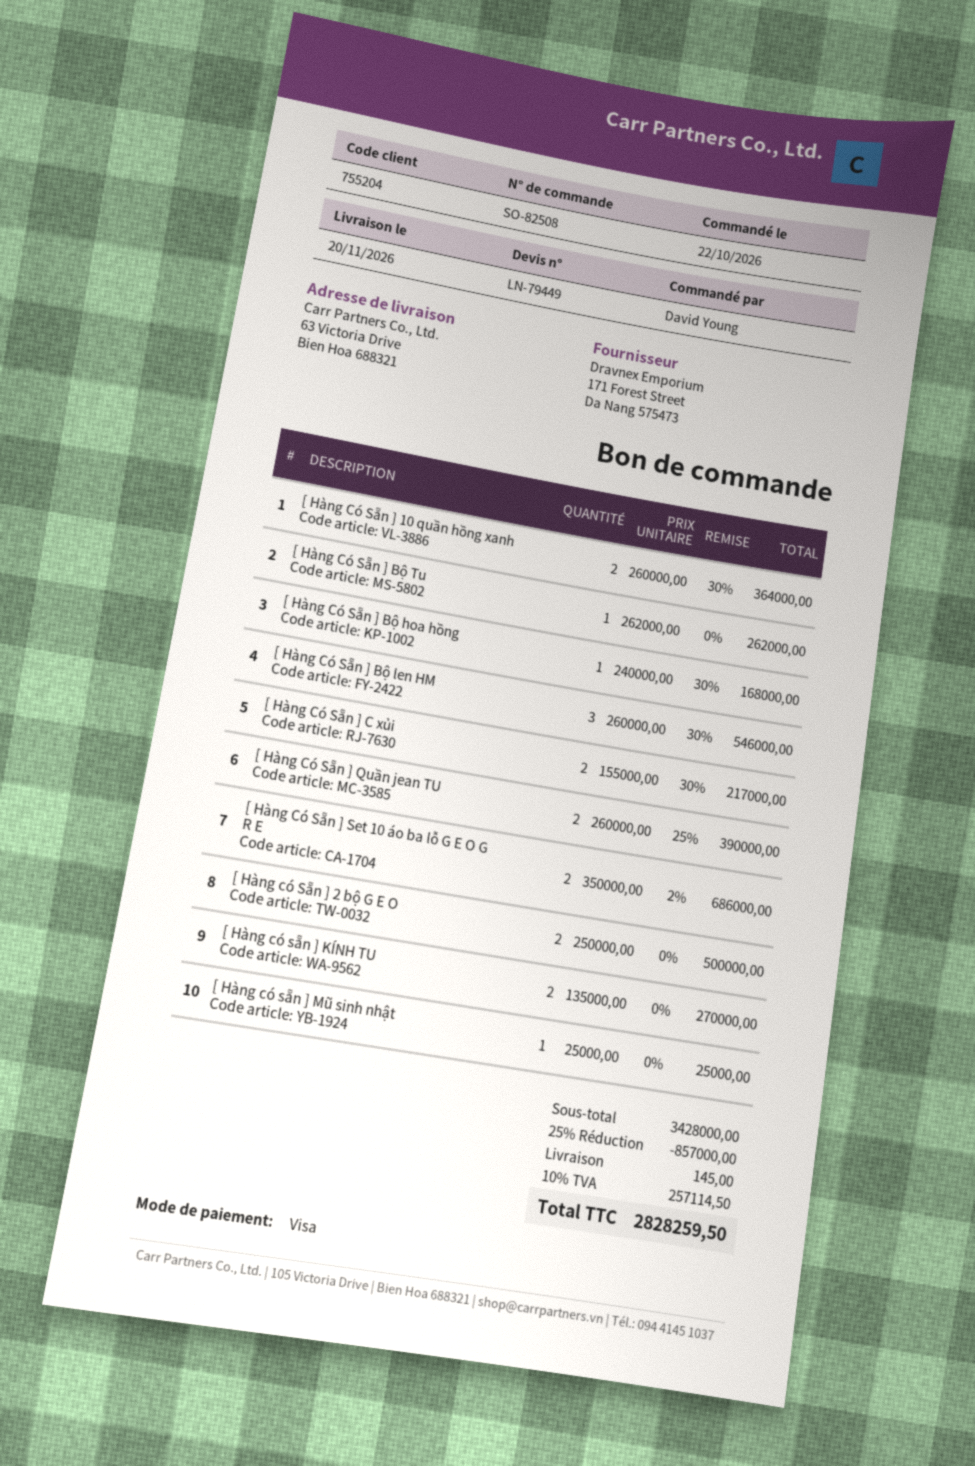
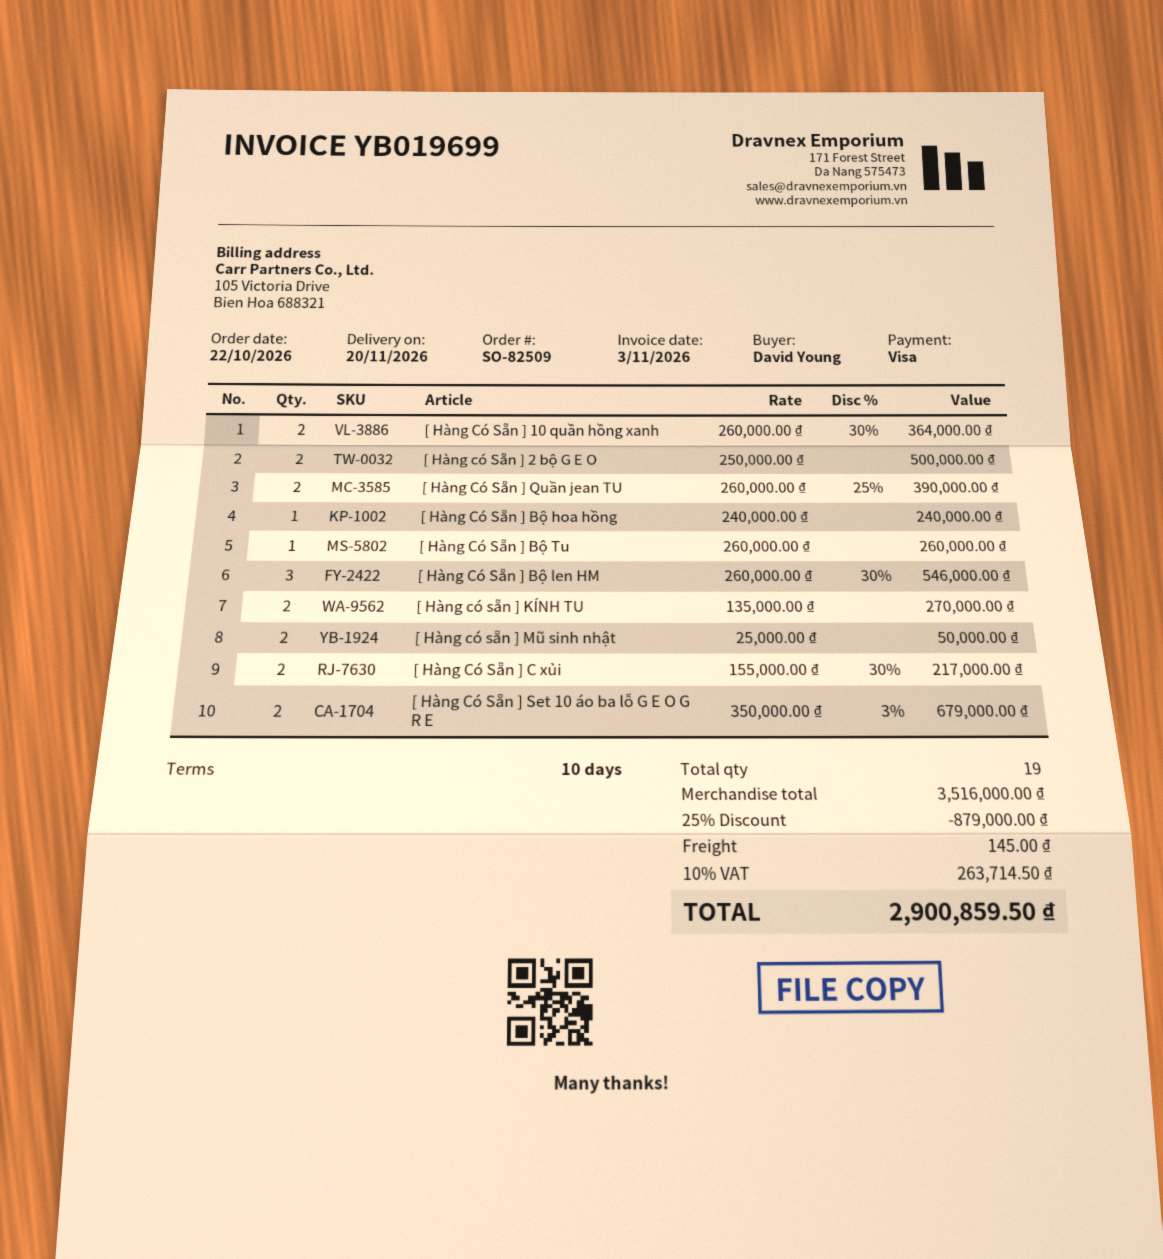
order number: SO-82508 -> SO-82509
[ Hàng Có Sẵn ] Bộ Tu: 1 x 262000.00 = 262000.00 -> 1 x 260000.00 = 260000.00
[ Hàng Có Sẵn ] Bộ hoa hồng: 1 x 240000.00 - 30% = 168000.00 -> 1 x 240000.00 = 240000.00
[ Hàng Có Sẵn ] Set 10 áo ba lỗ G E O G R E: 2 x 350000.00 - 2% = 686000.00 -> 2 x 350000.00 - 3% = 679000.00
[ Hàng có sẵn ] Mũ sinh nhật: 1 x 25000.00 = 25000.00 -> 2 x 25000.00 = 50000.00
subtotal: 3428000.00 -> 3516000.00
discount: 25% = 857000.00 -> 25% = 879000.00
tax: 10% = 257114.50 -> 10% = 263714.50
total: 2828259.50 -> 2900859.50

